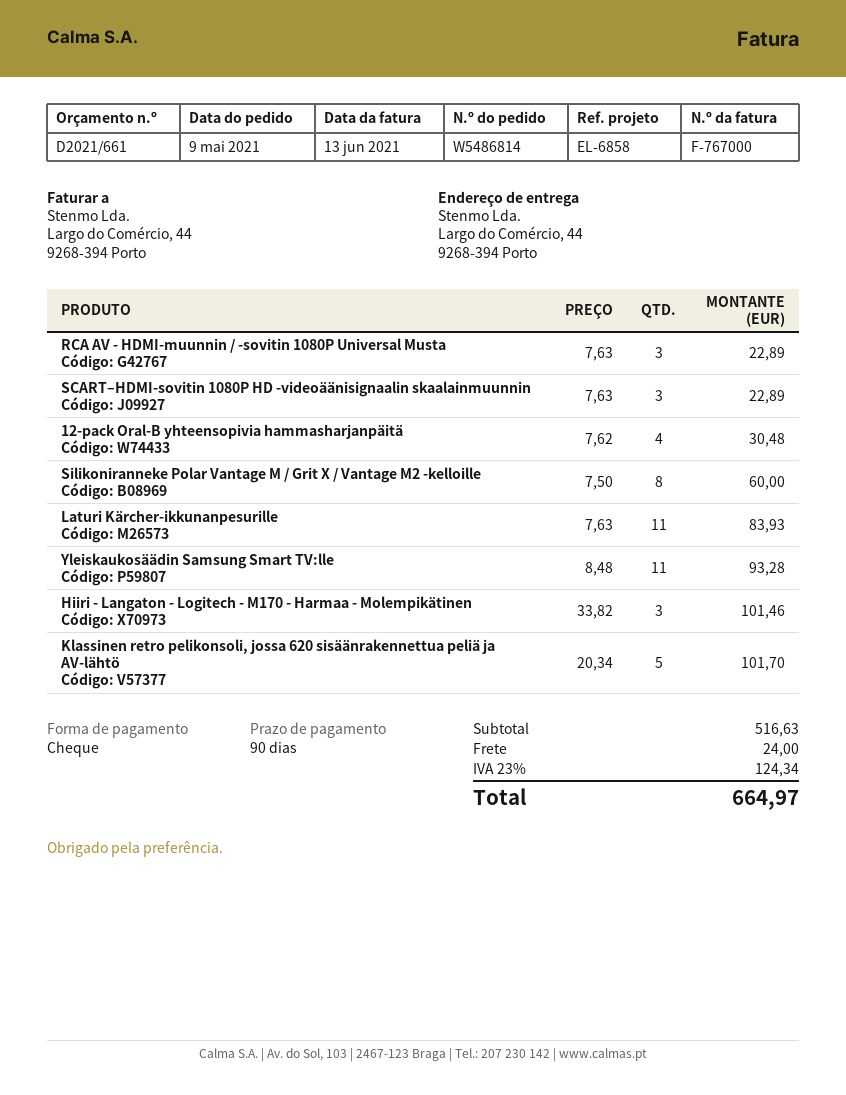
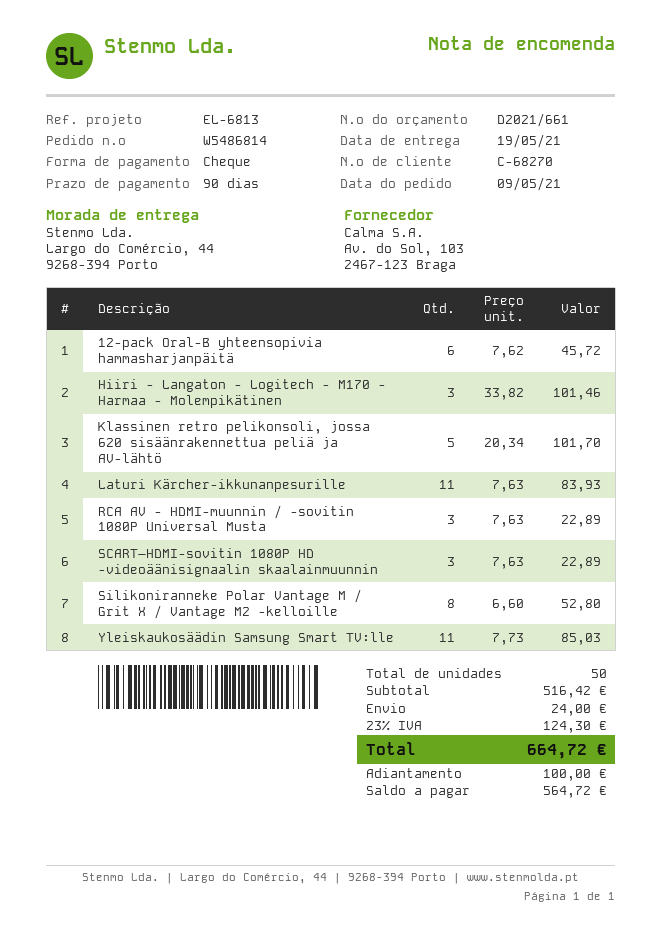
reference: EL-6858 -> EL-6813
12-pack Oral-B yhteensopivia hammasharjanpäitä: 4 x 7.62 = 30.48 -> 6 x 7.62 = 45.72
Silikoniranneke Polar Vantage M / Grit X / Vantage M2 -kelloille: 8 x 7.50 = 60.00 -> 8 x 6.60 = 52.80
Yleiskaukosäädin Samsung Smart TV:lle: 11 x 8.48 = 93.28 -> 11 x 7.73 = 85.03
subtotal: 516.63 -> 516.42
tax: 23% = 124.34 -> 23% = 124.30
total: 664.97 -> 664.72

